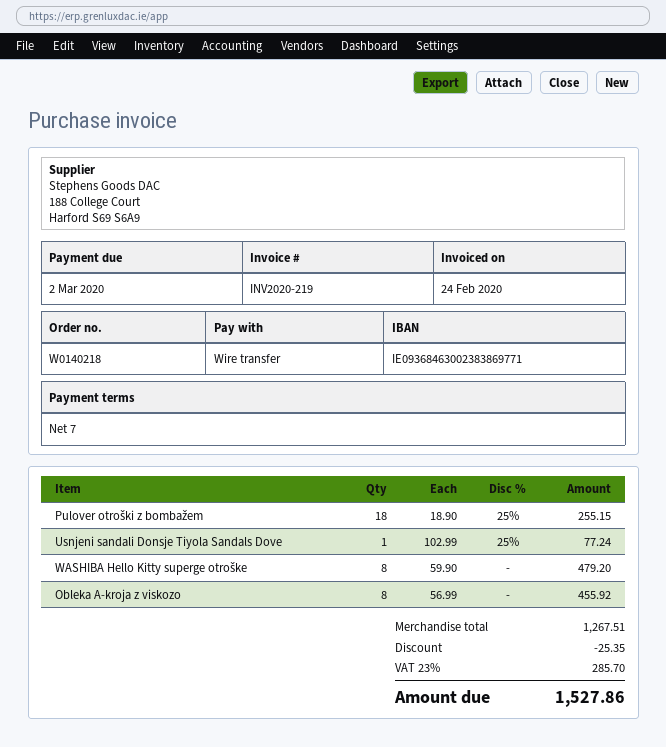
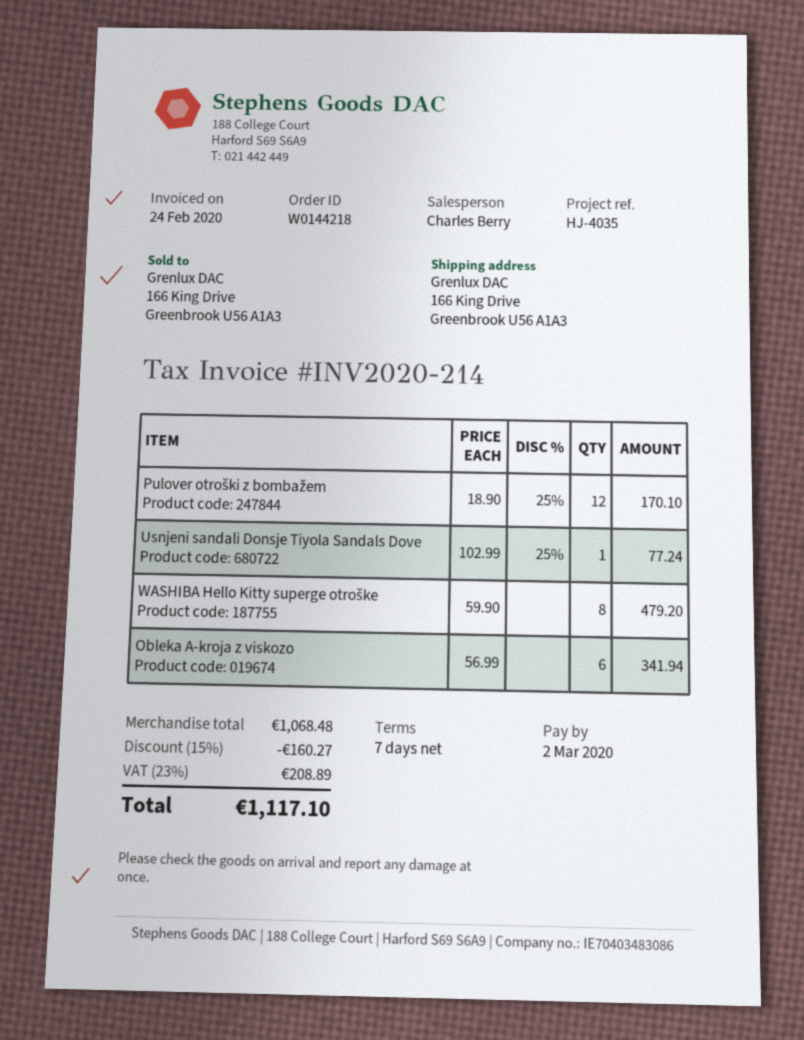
order number: W0140218 -> W0144218
invoice number: INV2020-219 -> INV2020-214
Pulover otroški z bombažem: 18 x 18.90 - 25% = 255.15 -> 12 x 18.90 - 25% = 170.10
Obleka A-kroja z viskozo: 8 x 56.99 = 455.92 -> 6 x 56.99 = 341.94
subtotal: 1267.51 -> 1068.48
discount: 25.35 -> 160.27
tax: 23% = 285.70 -> 23% = 208.89
total: 1527.86 -> 1117.10

